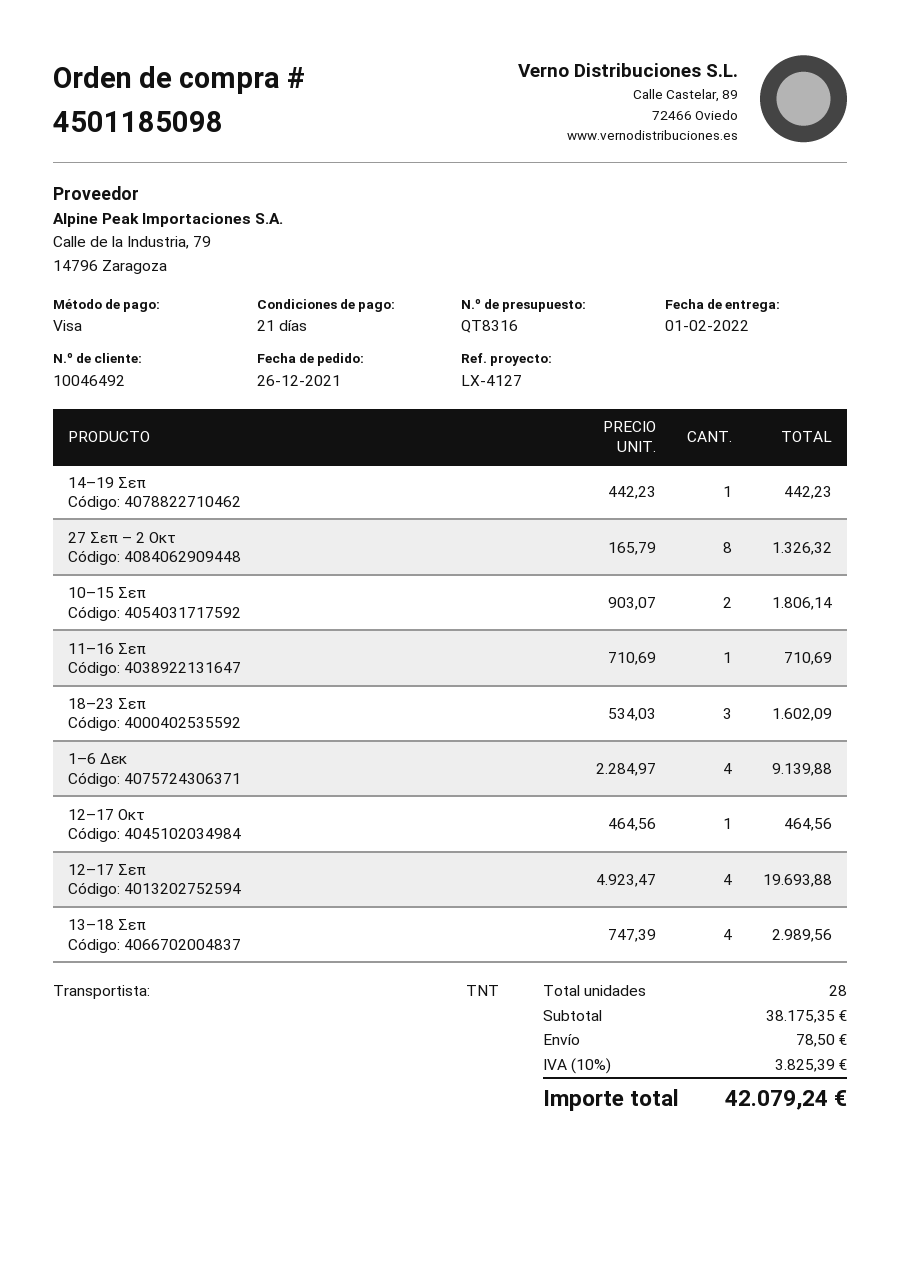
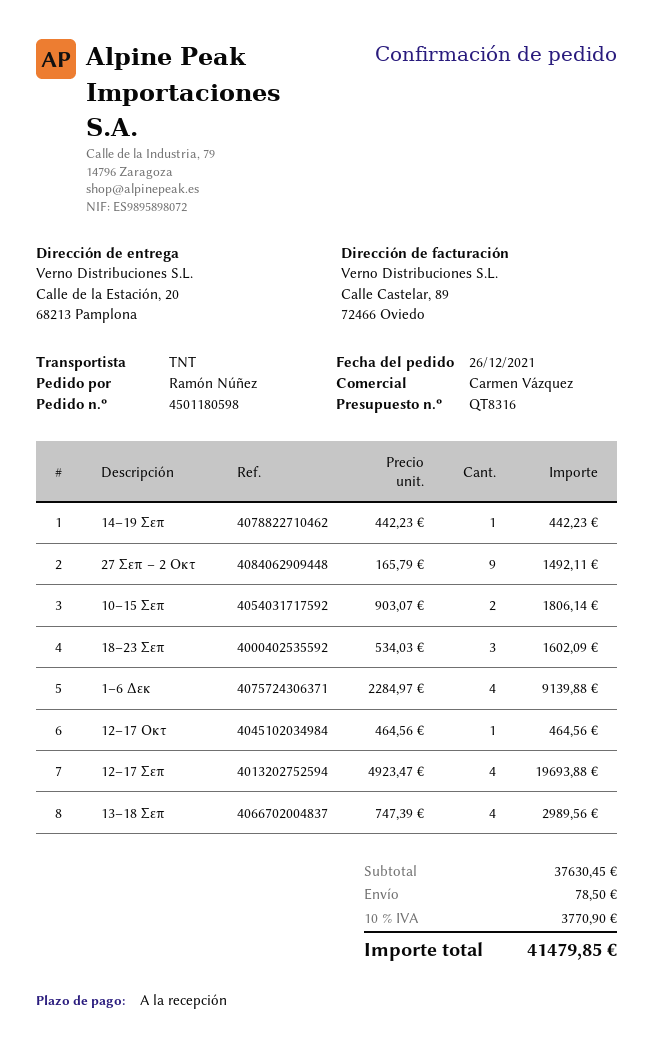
order number: 4501185098 -> 4501180598
payment terms: 21 days -> on receipt
27 Σεπ – 2 Οκτ: 8 x 165.79 = 1326.32 -> 9 x 165.79 = 1492.11
11–16 Σεπ: 1 x 710.69 = 710.69 -> none
subtotal: 38175.35 -> 37630.45
tax: 10% = 3825.39 -> 10% = 3770.90
total: 42079.24 -> 41479.85

